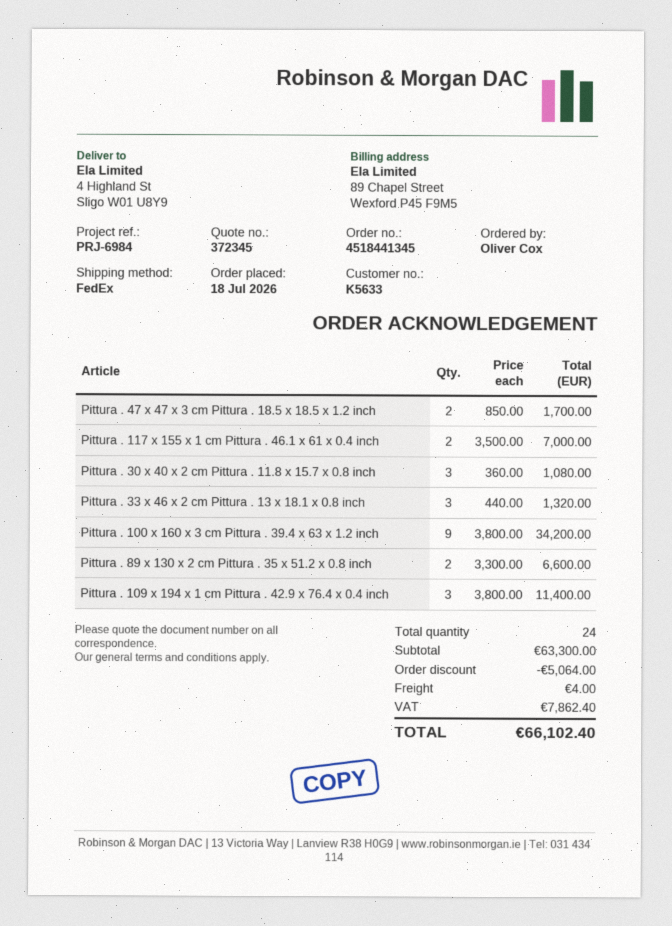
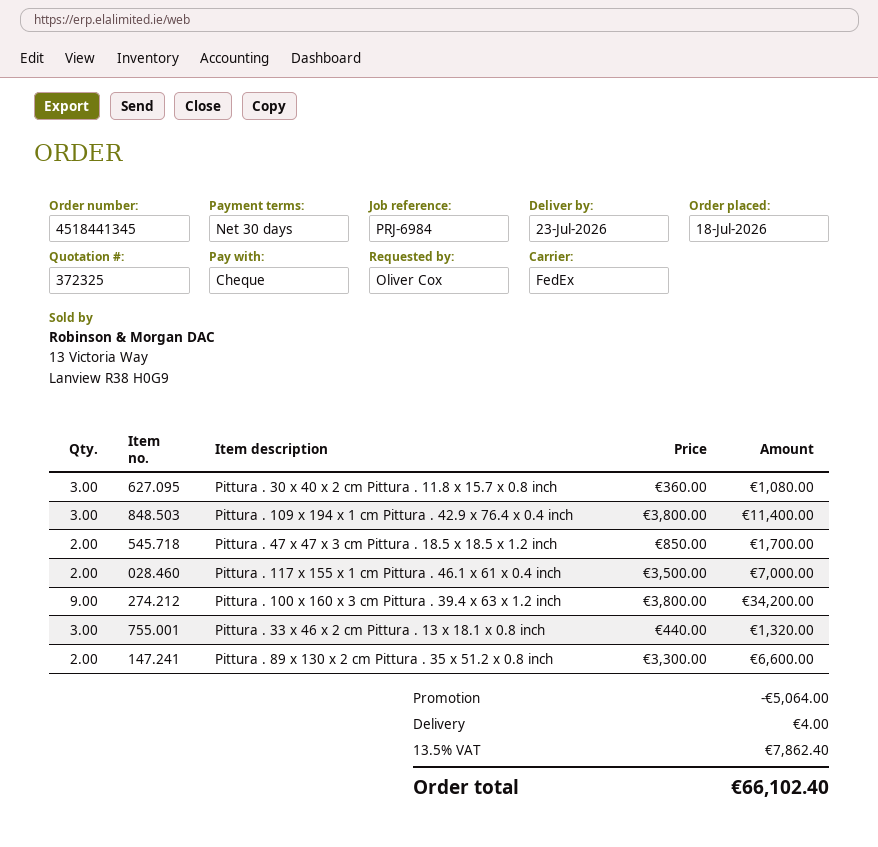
quote number: 372345 -> 372325

